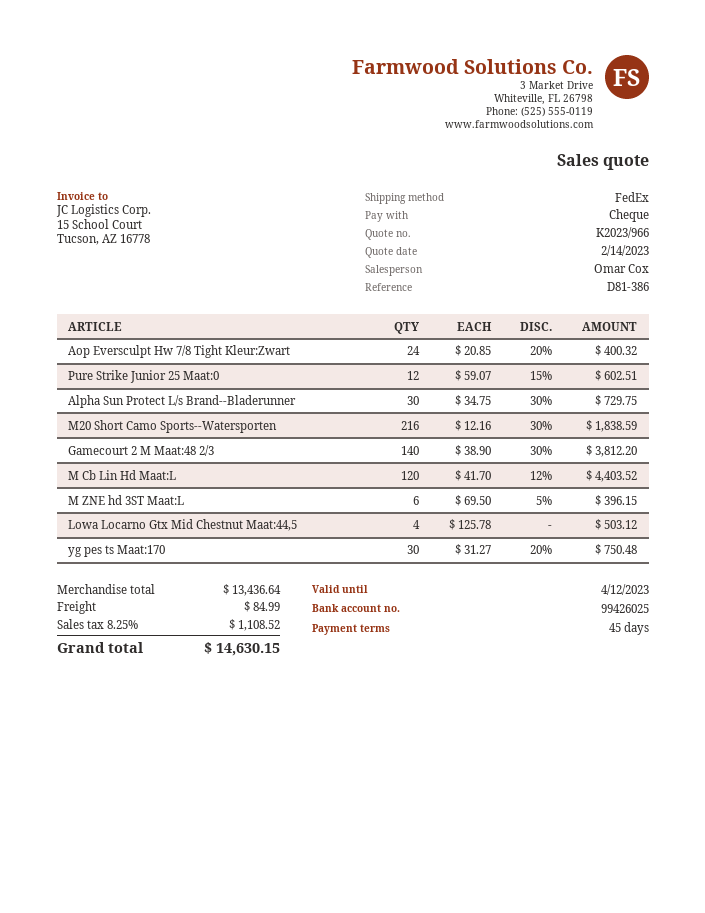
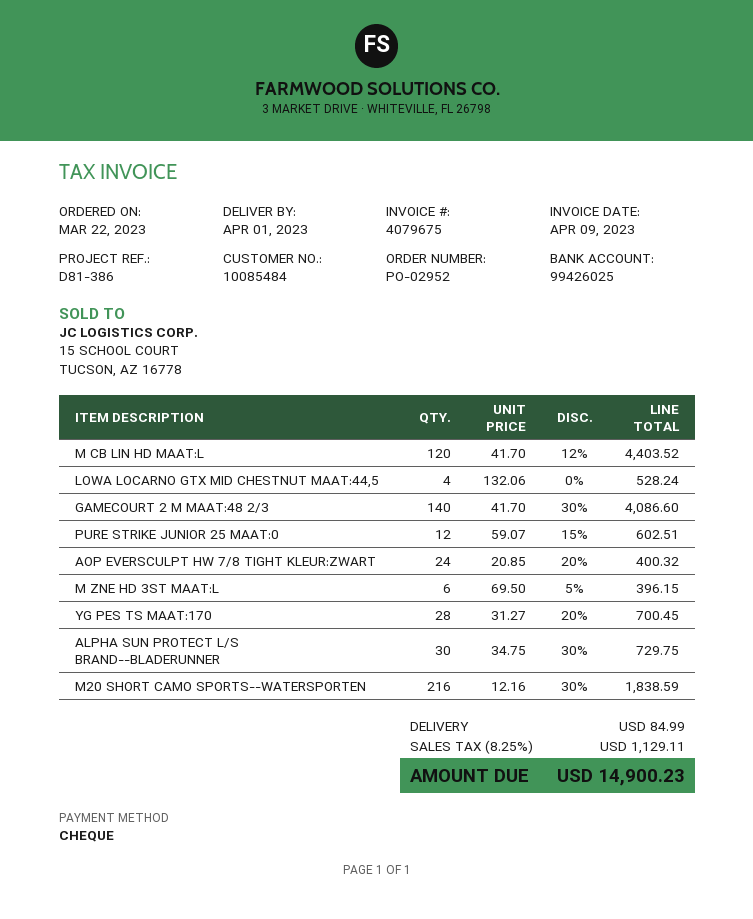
Gamecourt 2 M Maat:48 2/3: 140 x 38.90 - 30% = 3812.20 -> 140 x 41.70 - 30% = 4086.60
Lowa Locarno Gtx Mid Chestnut Maat:44,5: 4 x 125.78 = 503.12 -> 4 x 132.06 = 528.24
yg pes ts Maat:170: 30 x 31.27 - 20% = 750.48 -> 28 x 31.27 - 20% = 700.45
tax: 8.25% = 1108.52 -> 8.25% = 1129.11
total: 14630.15 -> 14900.23

